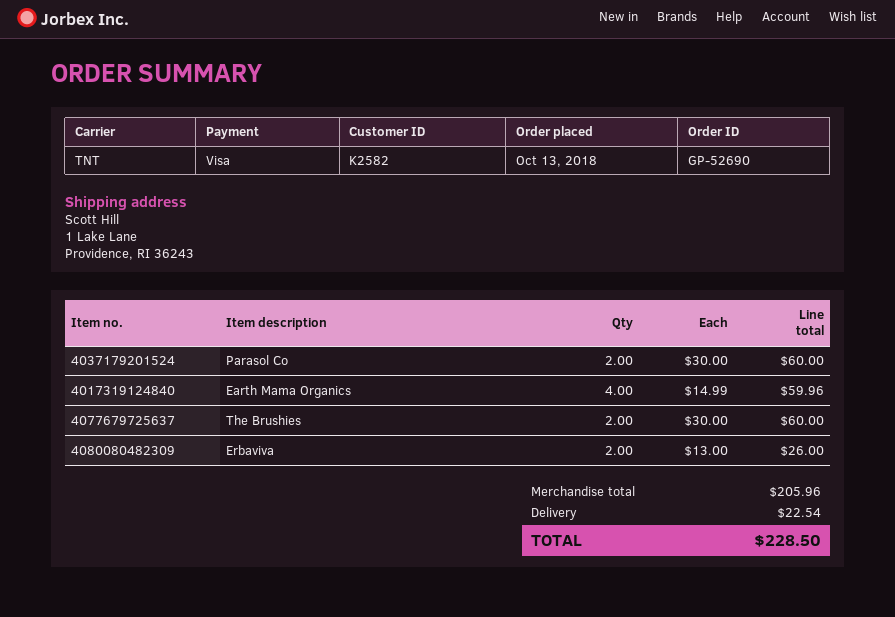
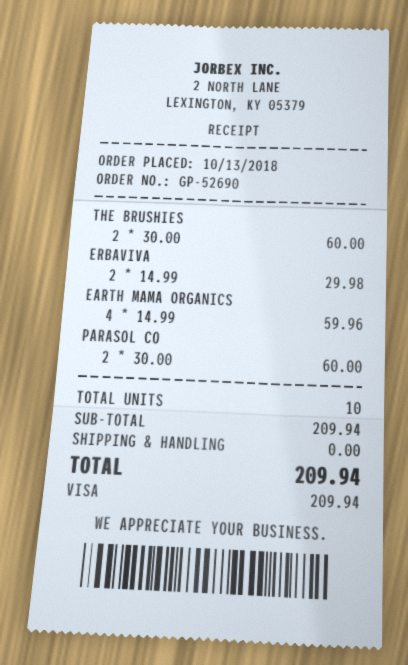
Erbaviva: 2 x 13.00 = 26.00 -> 2 x 14.99 = 29.98
subtotal: 205.96 -> 209.94
shipping: 22.54 -> 0.00
total: 228.50 -> 209.94

